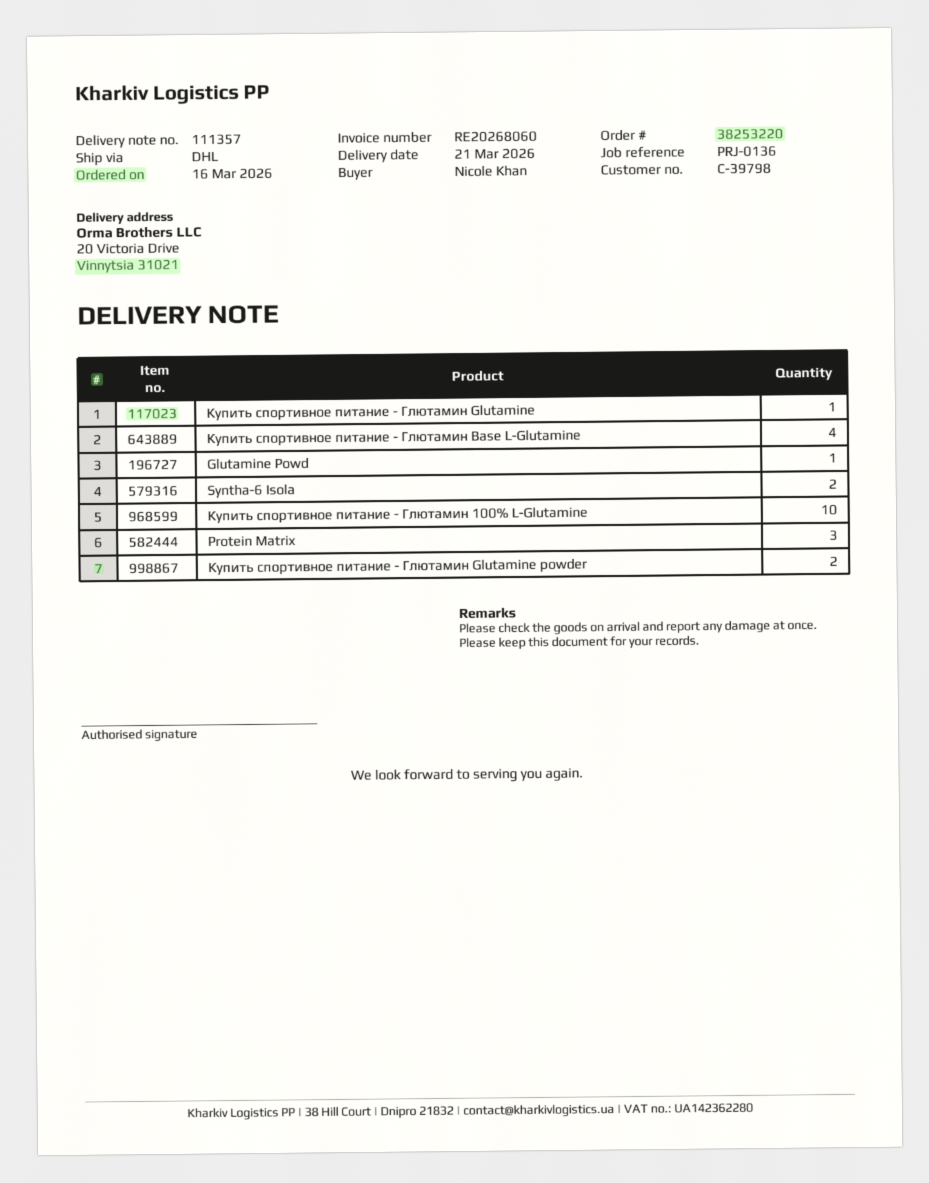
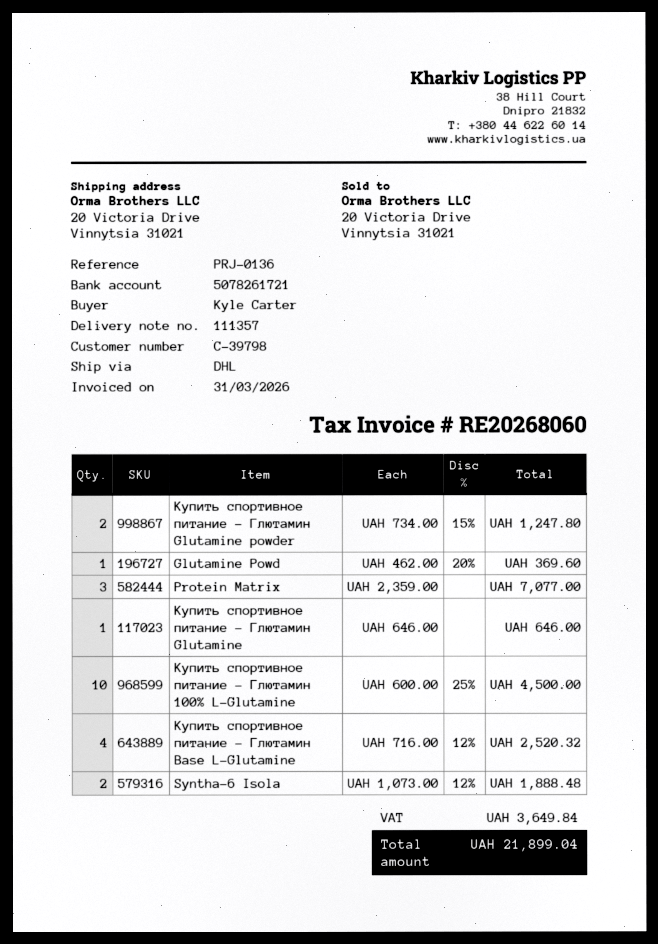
ordered by: Nicole Khan -> Kyle Carter

